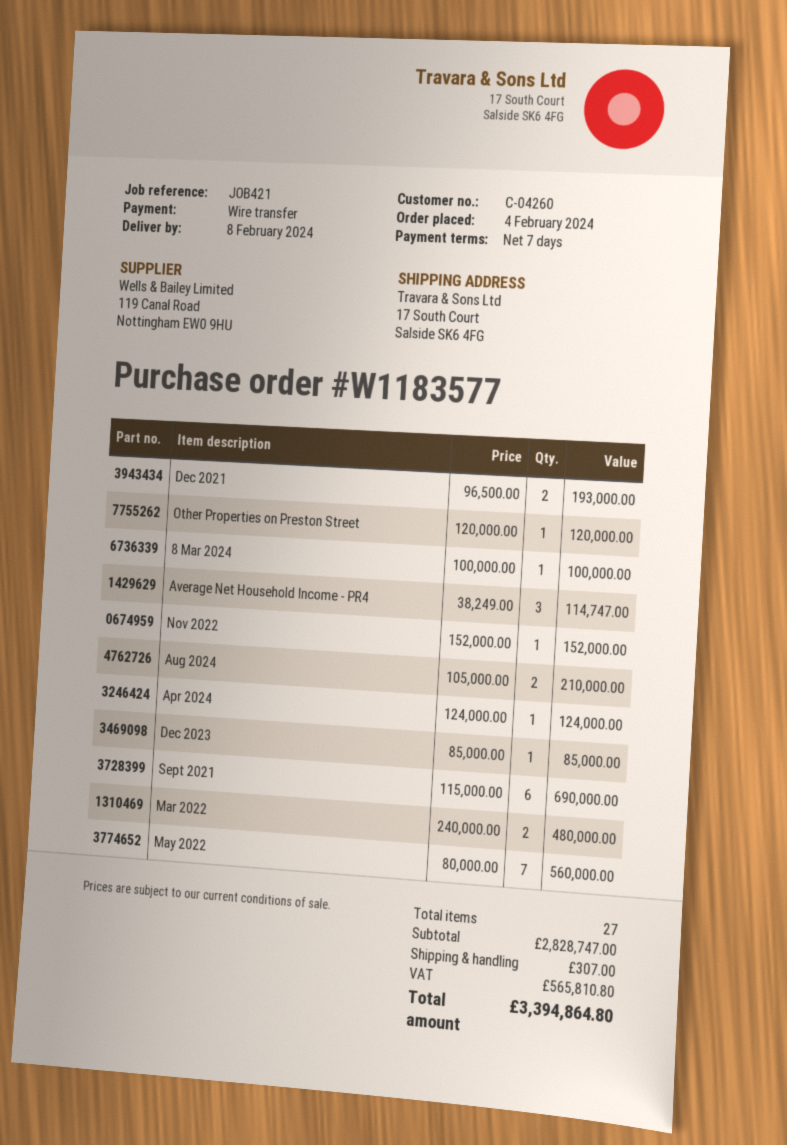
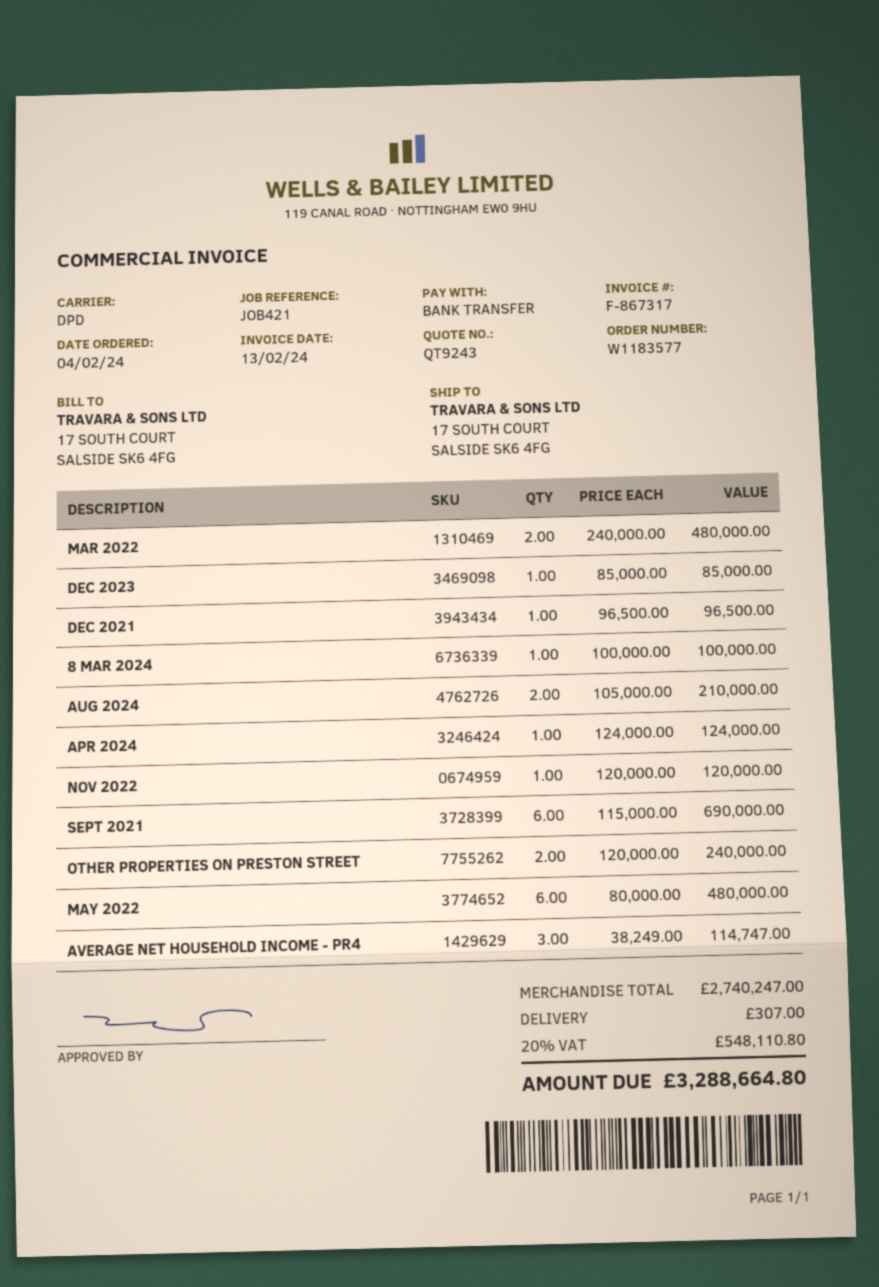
Dec 2021: 2 x 96500.00 = 193000.00 -> 1 x 96500.00 = 96500.00
Other Properties on Preston Street: 1 x 120000.00 = 120000.00 -> 2 x 120000.00 = 240000.00
Nov 2022: 1 x 152000.00 = 152000.00 -> 1 x 120000.00 = 120000.00
May 2022: 7 x 80000.00 = 560000.00 -> 6 x 80000.00 = 480000.00
subtotal: 2828747.00 -> 2740247.00
tax: 565810.80 -> 548110.80
total: 3394864.80 -> 3288664.80

